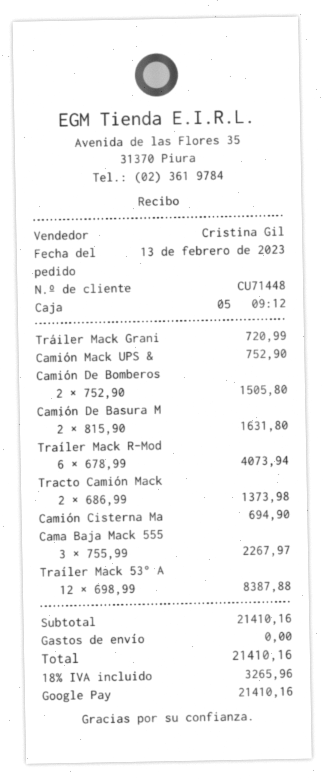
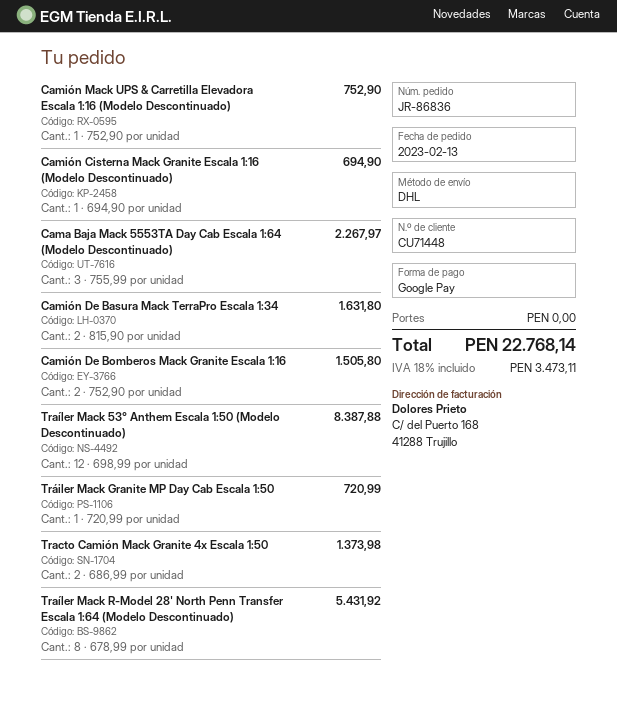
Traíler Mack R-Mod: 6 x 678.99 = 4073.94 -> 8 x 678.99 = 5431.92
tax: 18% = 3265.96 -> 18% = 3473.11
total: 21410.16 -> 22768.14

